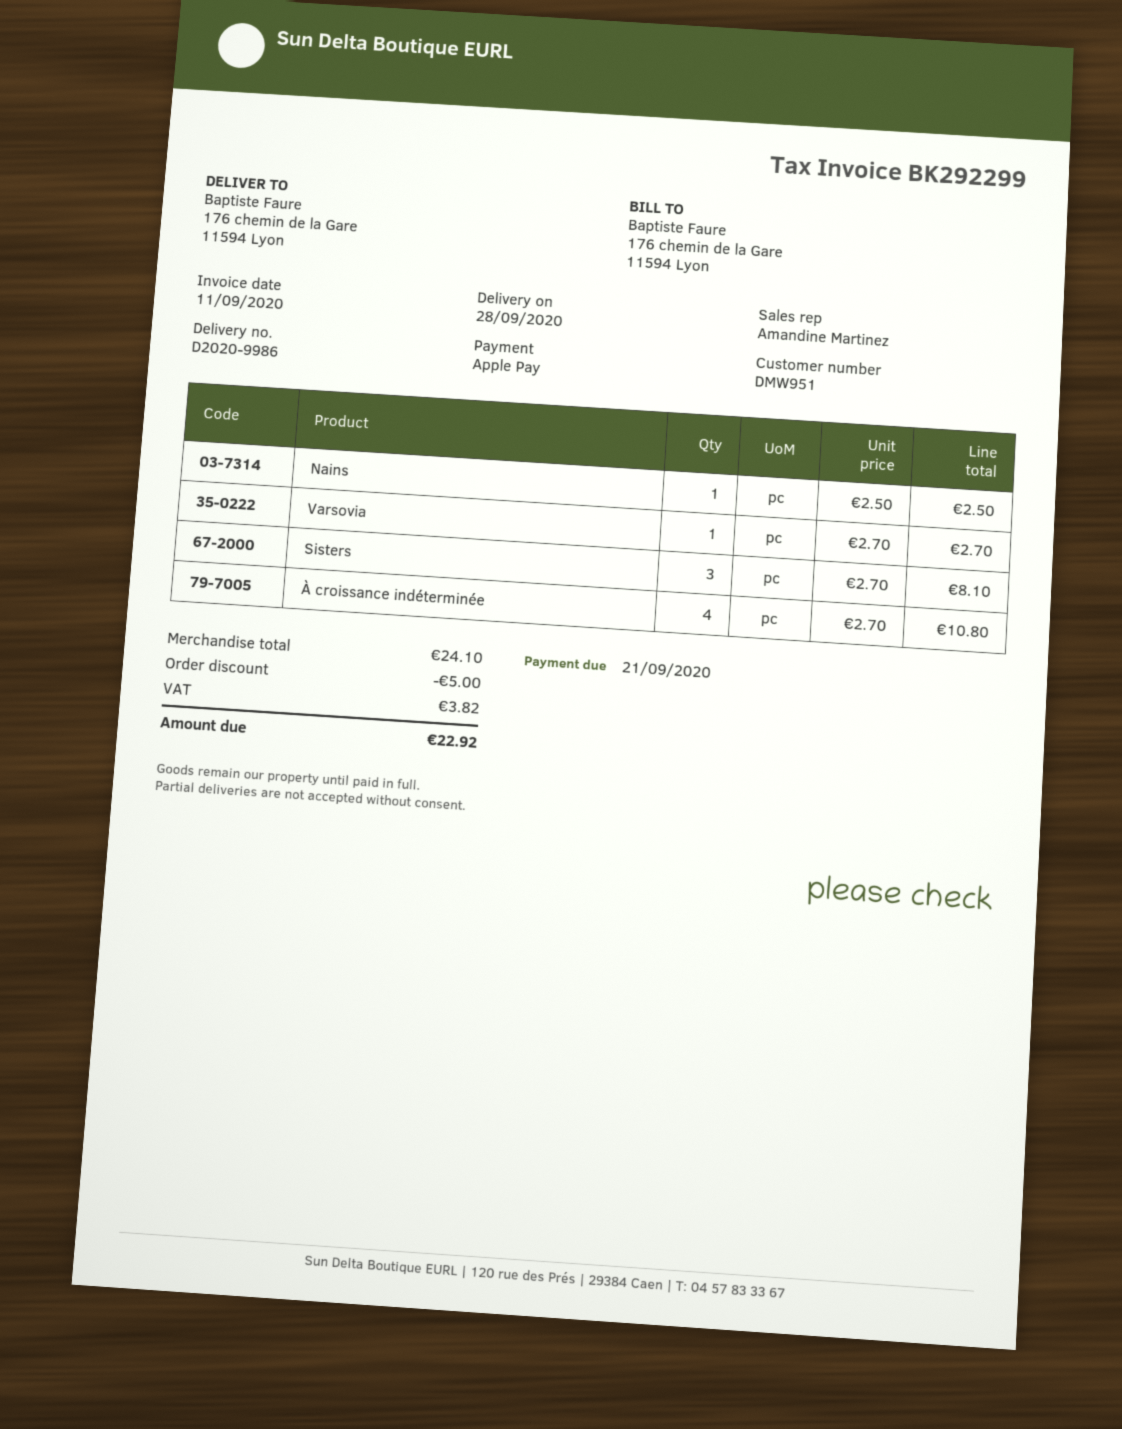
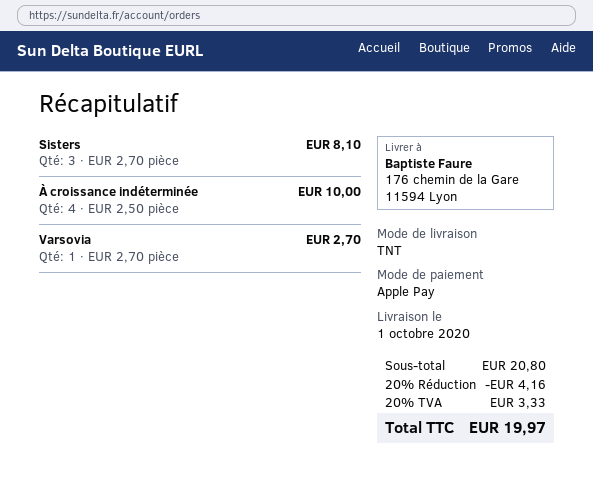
delivery date: 2020-09-28 -> 2020-10-01
Nains: 1 x 2.50 = 2.50 -> none
À croissance indéterminée: 4 x 2.70 = 10.80 -> 4 x 2.50 = 10.00
subtotal: 24.10 -> 20.80
discount: 5.00 -> 4.16
tax: 3.82 -> 3.33
total: 22.92 -> 19.97

